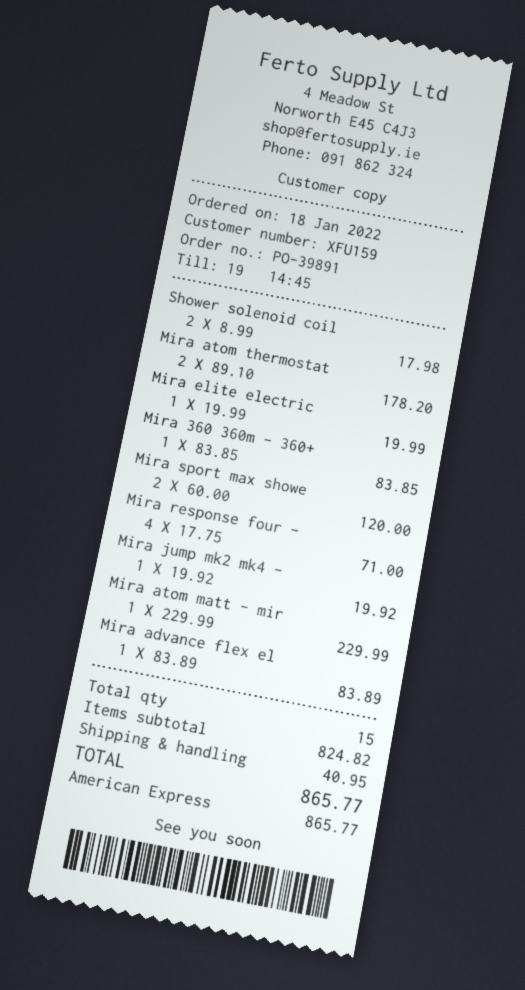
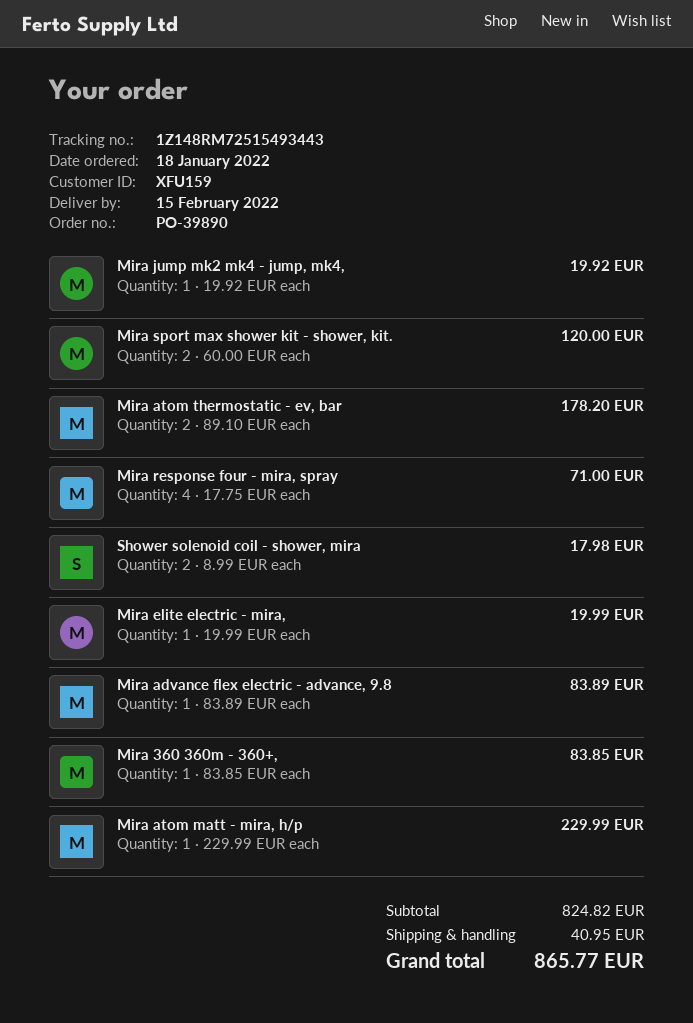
order number: PO-39891 -> PO-39890

